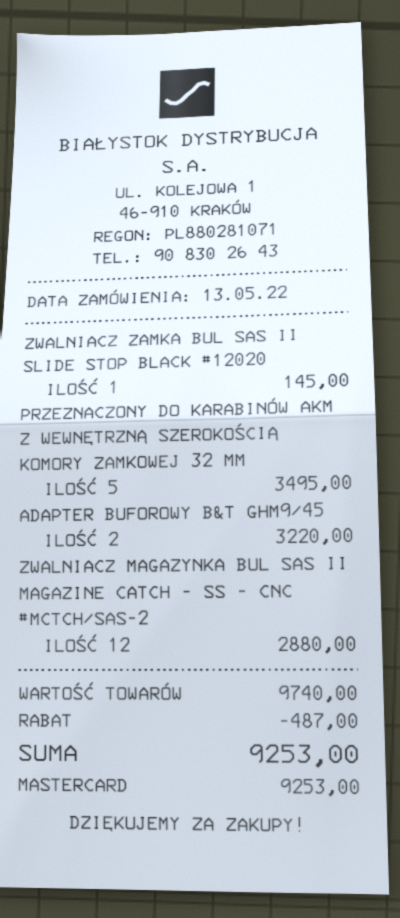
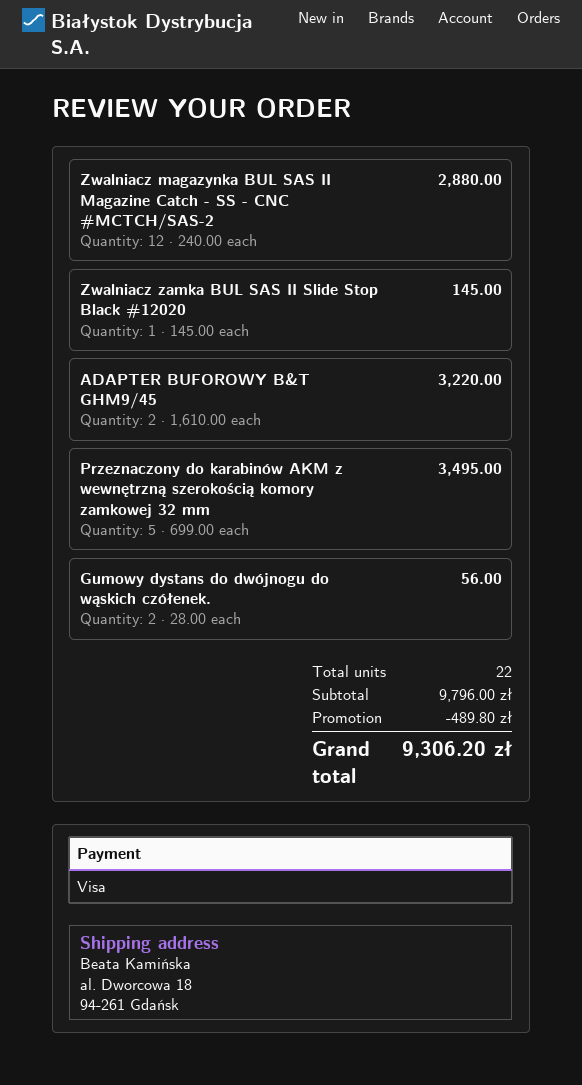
payment method: Mastercard -> Visa
Gumowy dystans do dwójnogu do wąskich czółenek.: none -> 2 for 56.00
subtotal: 9740.00 -> 9796.00
discount: 487.00 -> 489.80
total: 9253.00 -> 9306.20

